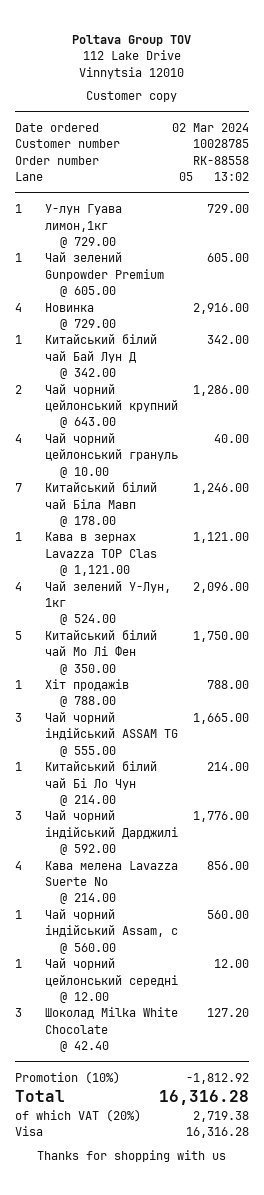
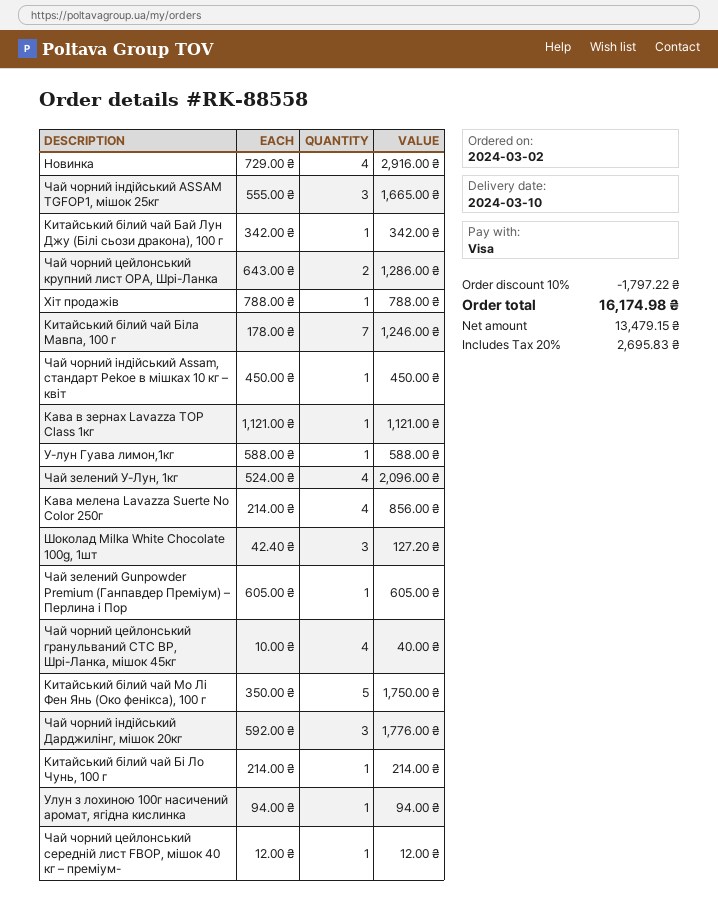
У-лун Гуава лимон,1кг: 1 x 729.00 = 729.00 -> 1 x 588.00 = 588.00
Чай чорний індійський Assam, с: 1 x 560.00 = 560.00 -> 1 x 450.00 = 450.00
Улун з лохиною 100г насичений аромат, ягідна кислинка: none -> 1 x 94.00 = 94.00
discount: 10% = 1812.92 -> 10% = 1797.22
tax: 20% = 2719.38 -> 20% = 2695.83
total: 16316.28 -> 16174.98

